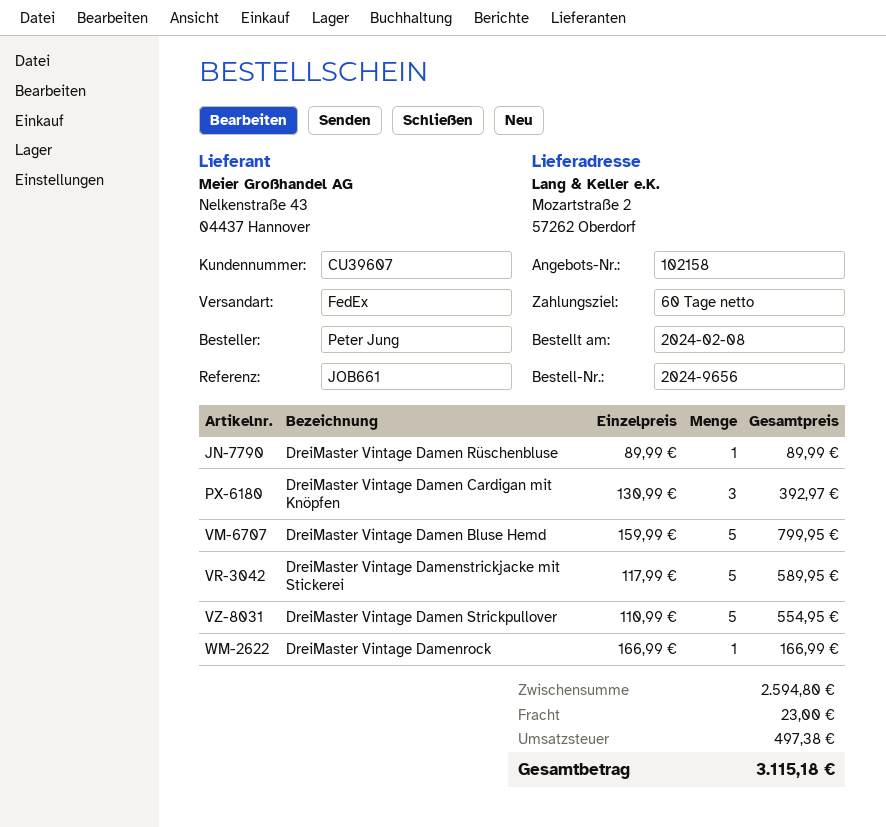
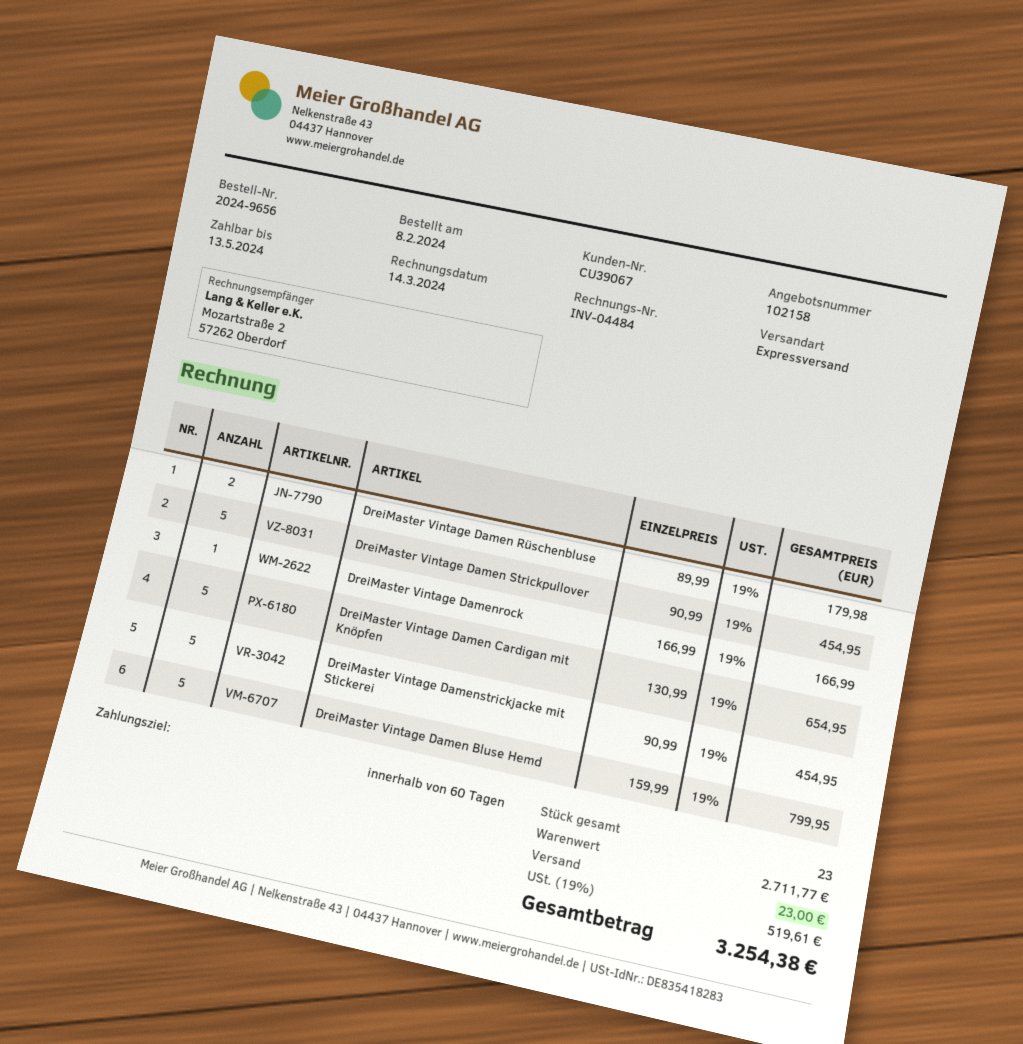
customer number: CU39607 -> CU39067
shipping method: FedEx -> express
DreiMaster Vintage Damen Rüschenbluse: 1 x 89.99 = 89.99 -> 2 x 89.99 = 179.98
DreiMaster Vintage Damen Cardigan mit Knöpfen: 3 x 130.99 = 392.97 -> 5 x 130.99 = 654.95
DreiMaster Vintage Damenstrickjacke mit Stickerei: 5 x 117.99 = 589.95 -> 5 x 90.99 = 454.95
DreiMaster Vintage Damen Strickpullover: 5 x 110.99 = 554.95 -> 5 x 90.99 = 454.95
subtotal: 2594.80 -> 2711.77
tax: 497.38 -> 519.61
total: 3115.18 -> 3254.38

